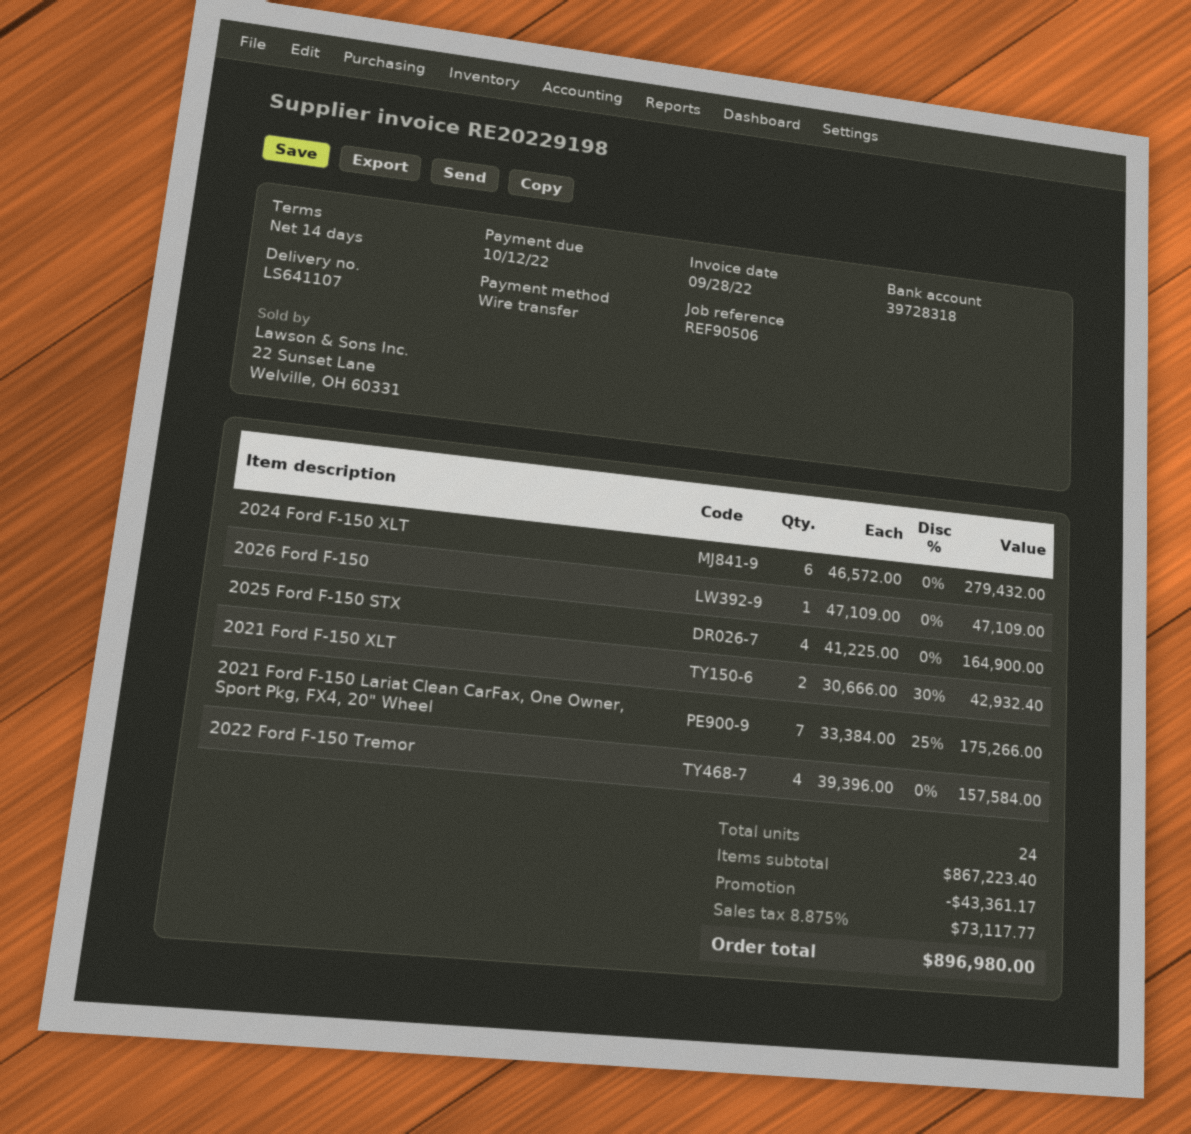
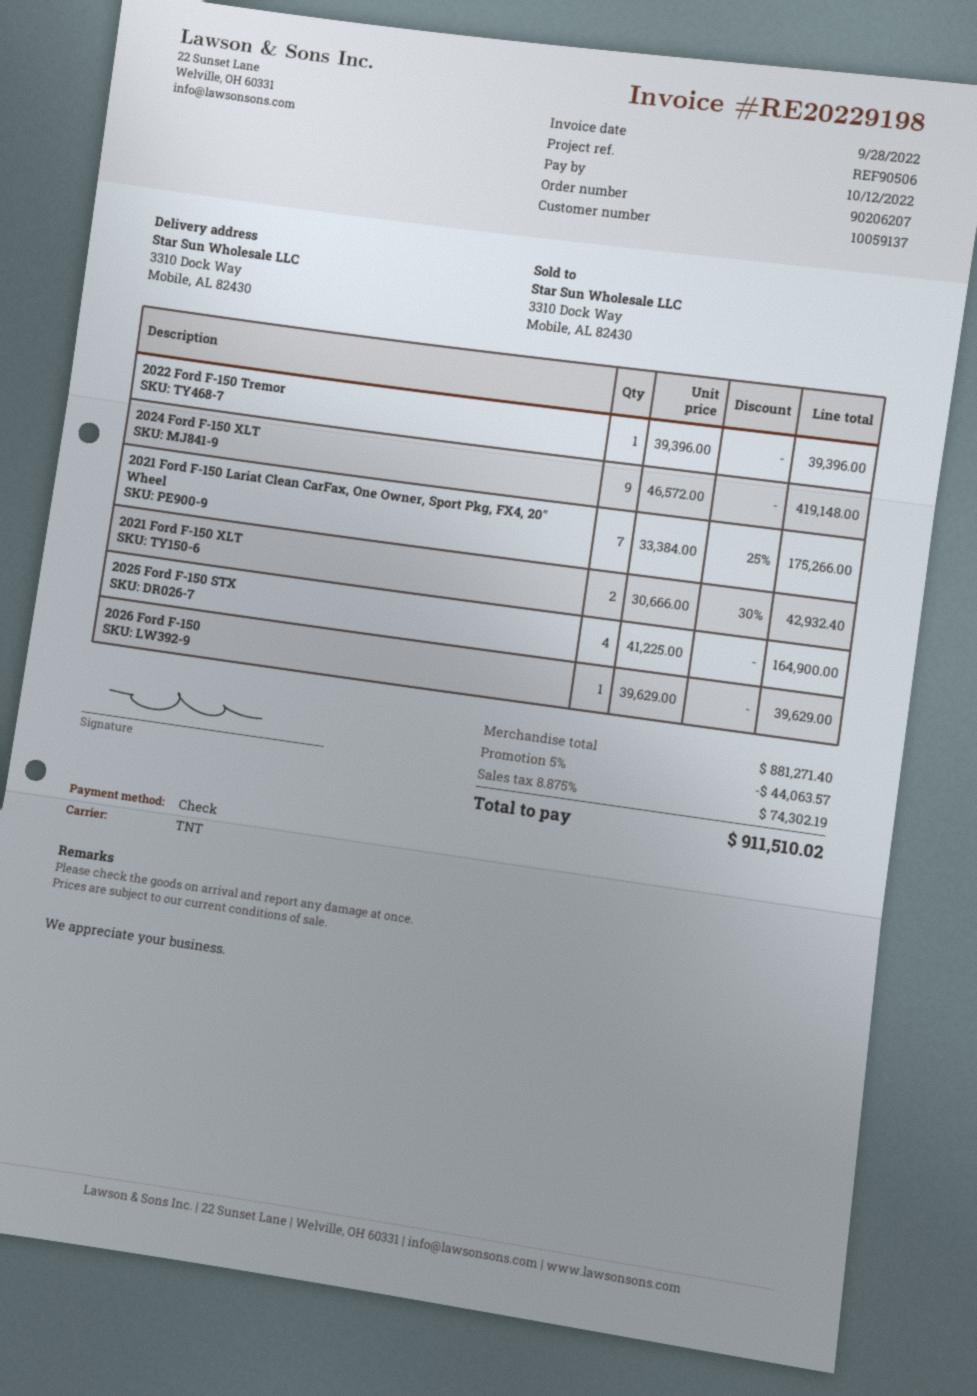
payment method: bank transfer -> cheque
2024 Ford F-150 XLT: 6 x 46572.00 = 279432.00 -> 9 x 46572.00 = 419148.00
2026 Ford F-150: 1 x 47109.00 = 47109.00 -> 1 x 39629.00 = 39629.00
2022 Ford F-150 Tremor: 4 x 39396.00 = 157584.00 -> 1 x 39396.00 = 39396.00
subtotal: 867223.40 -> 881271.40
discount: 43361.17 -> 44063.57
tax: 8.875% = 73117.77 -> 8.875% = 74302.19
total: 896980.00 -> 911510.02

